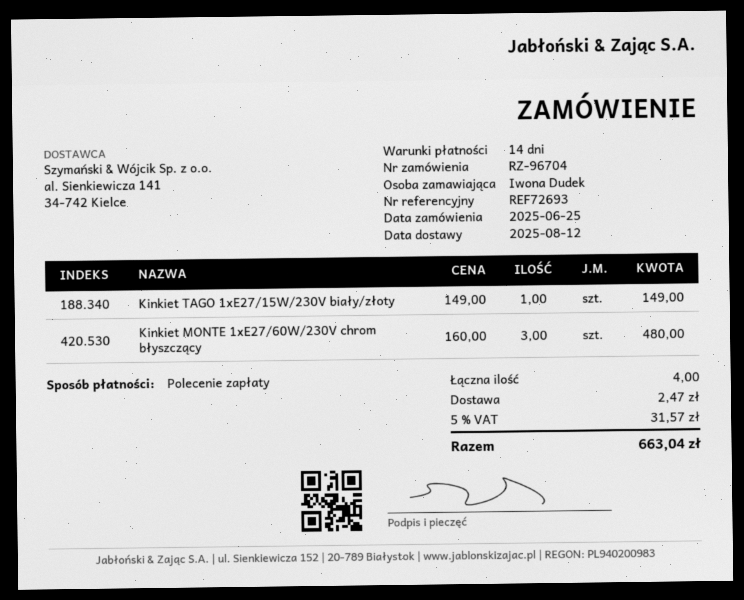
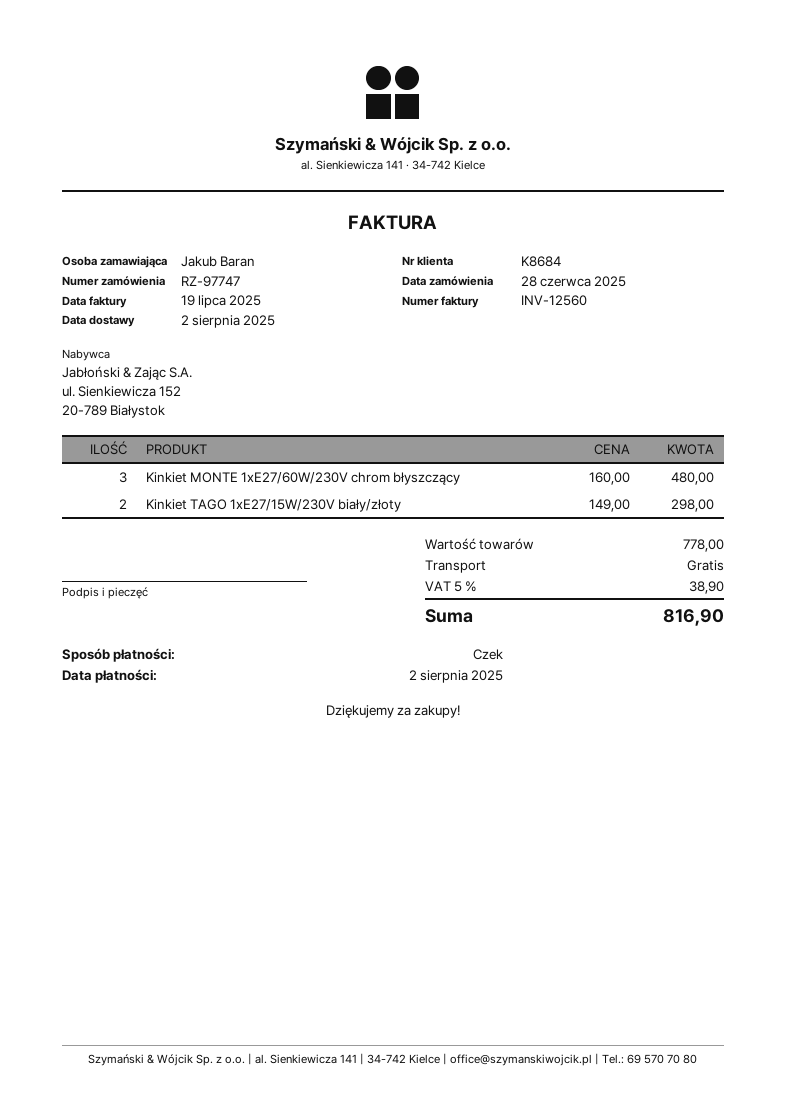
order number: RZ-96704 -> RZ-97747
order date: 2025-06-25 -> 2025-06-28
delivery date: 2025-08-12 -> 2025-08-02
ordered by: Iwona Dudek -> Jakub Baran
payment method: direct debit -> cheque
Kinkiet TAGO 1xE27/15W/230V biały/złoty: 1 x 149.00 = 149.00 -> 2 x 149.00 = 298.00
shipping: 2.47 -> 0.00
tax: 5% = 31.57 -> 5% = 38.90
total: 663.04 -> 816.90

